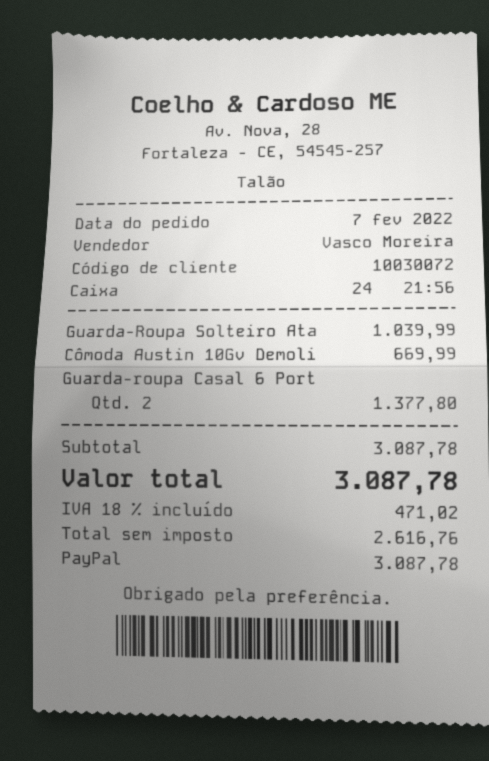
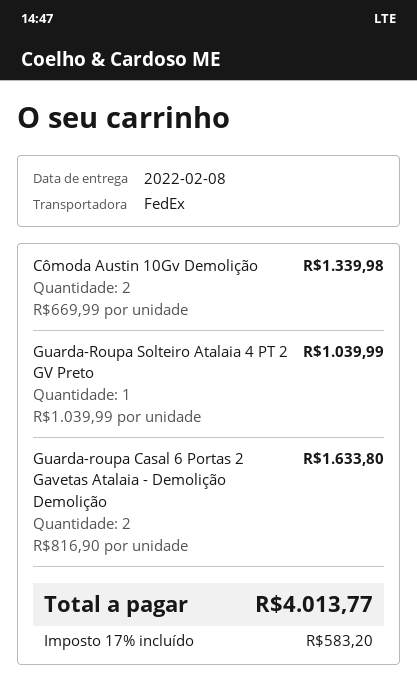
Cômoda Austin 10Gv Demoli: 1 for 669.99 -> 2 for 1339.98
Guarda-roupa Casal 6 Port: 2 for 1377.80 -> 2 for 1633.80
tax: 18% = 471.02 -> 17% = 583.20
total: 3087.78 -> 4013.77

